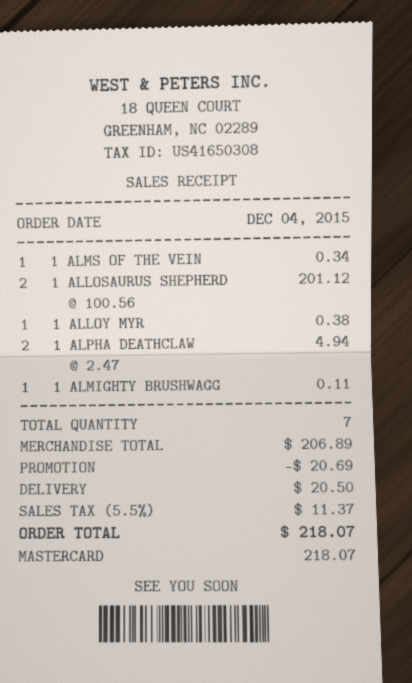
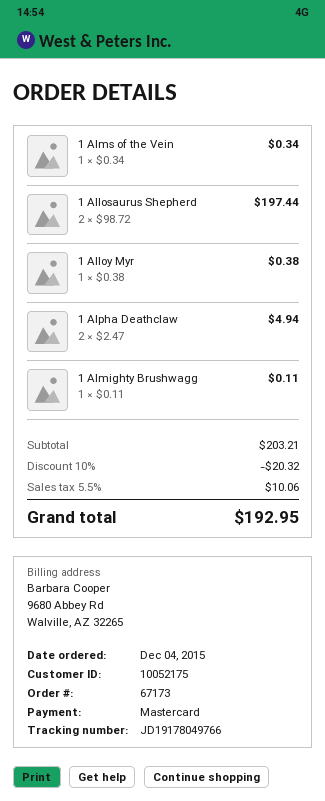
1 ALLOSAURUS SHEPHERD: 2 x 100.56 = 201.12 -> 2 x 98.72 = 197.44
subtotal: 206.89 -> 203.21
discount: 20.69 -> 20.32
shipping: 20.50 -> none
tax: 5.5% = 11.37 -> 5.5% = 10.06
total: 218.07 -> 192.95

